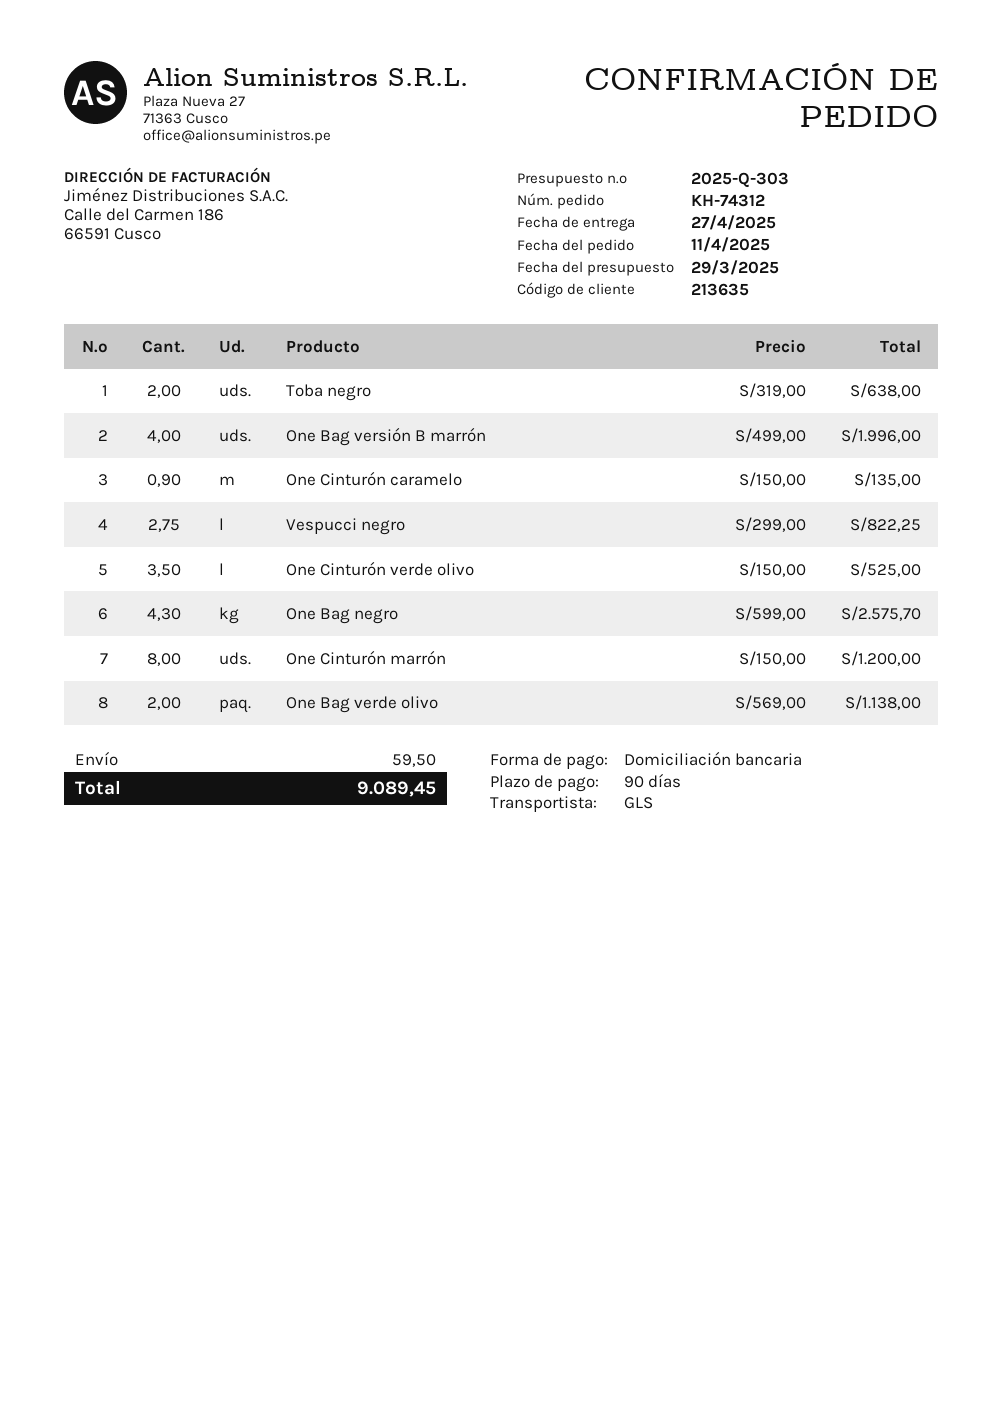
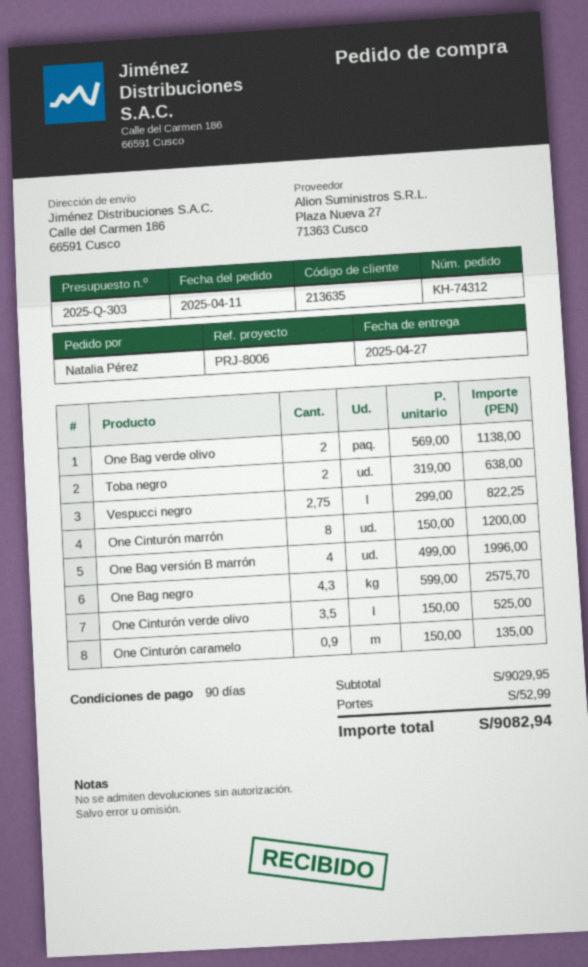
shipping: 59.50 -> 52.99
total: 9089.45 -> 9082.94

